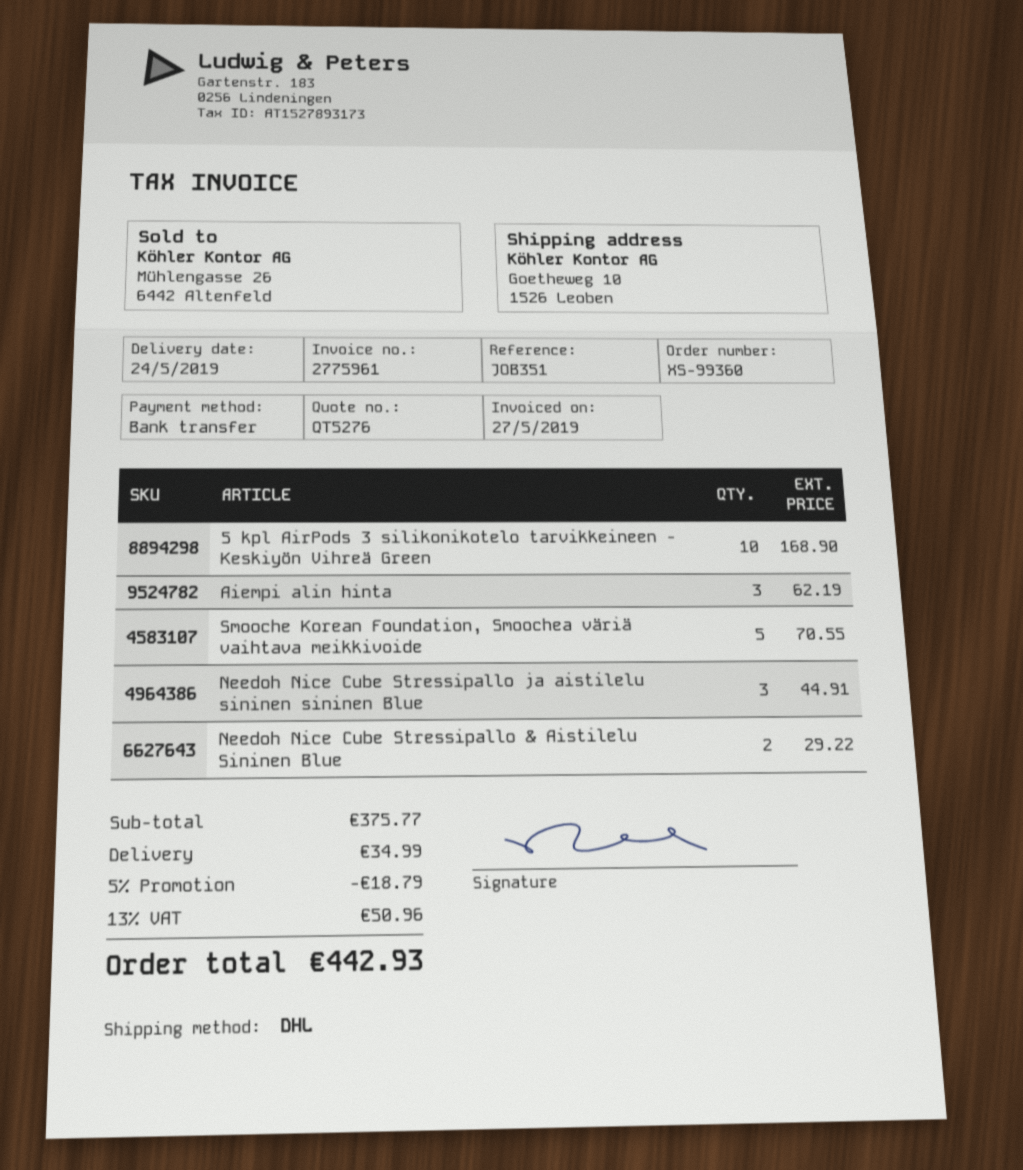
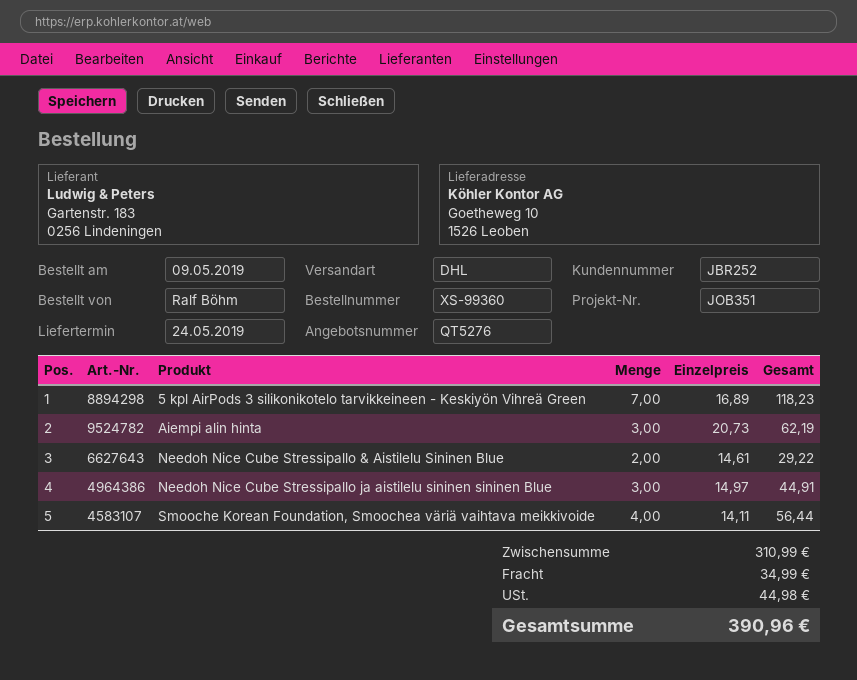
5 kpl AirPods 3 silikonikotelo tarvikkeineen - Keskiyön Vihreä Green: 10 for 168.90 -> 7 for 118.23
Smooche Korean Foundation, Smoochea väriä vaihtava meikkivoide: 5 for 70.55 -> 4 for 56.44
subtotal: 375.77 -> 310.99
discount: 5% = 18.79 -> none
tax: 50.96 -> 44.98
total: 442.93 -> 390.96

